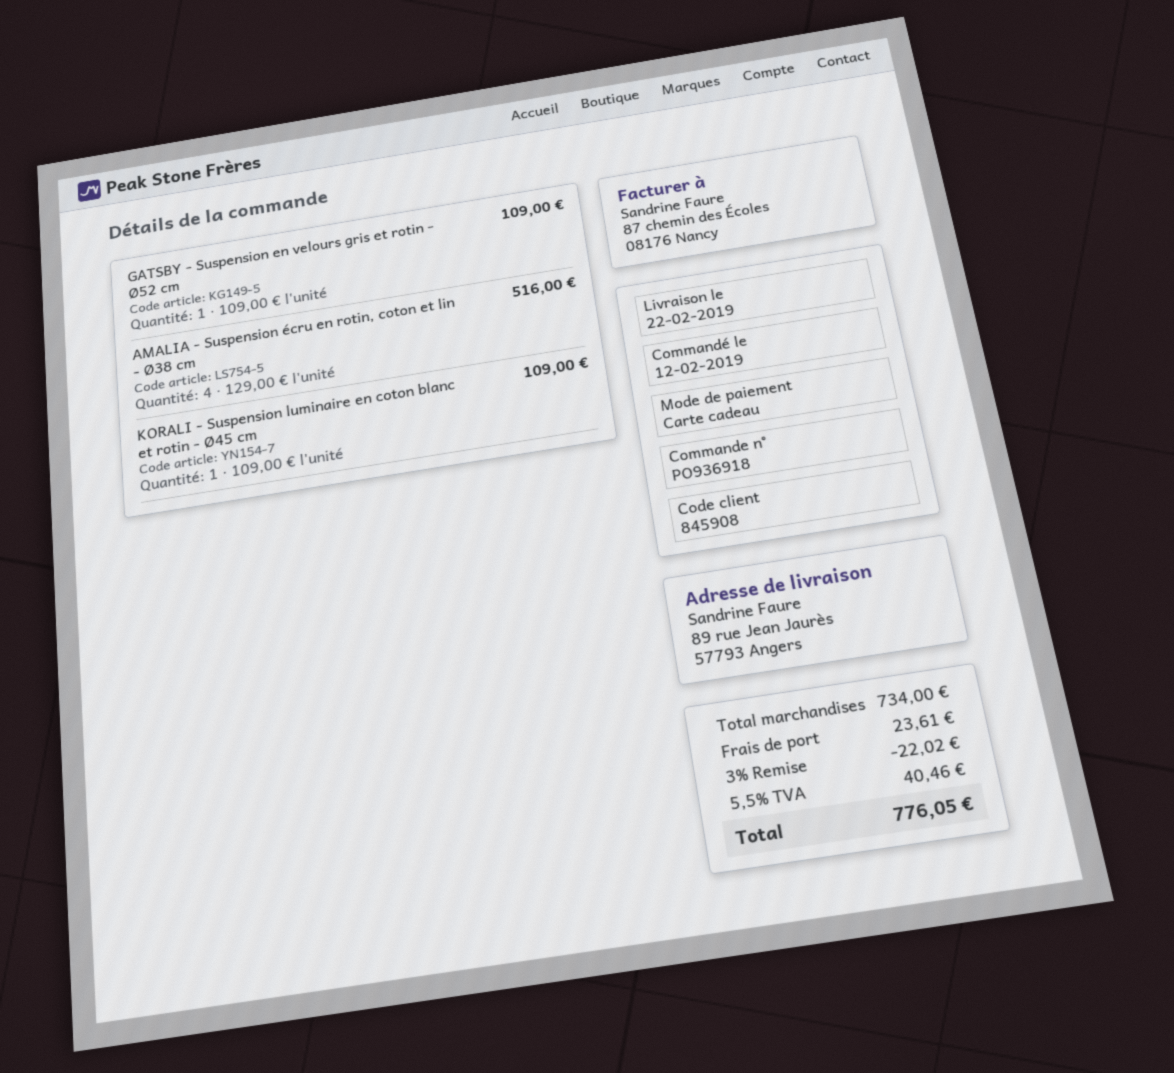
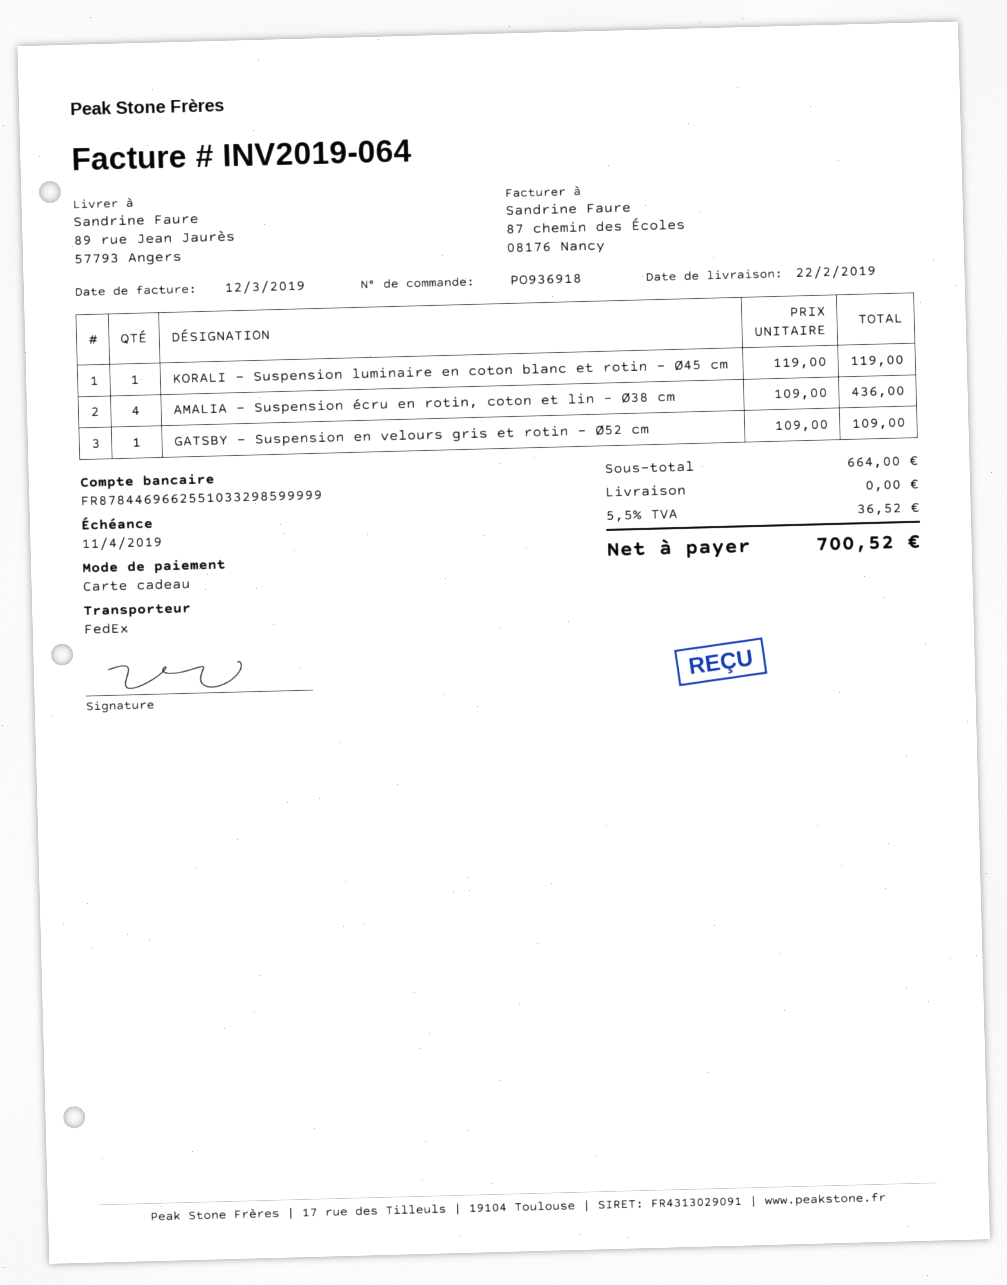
AMALIA - Suspension écru en rotin, coton et lin - Ø38 cm: 4 x 129.00 = 516.00 -> 4 x 109.00 = 436.00
KORALI - Suspension luminaire en coton blanc et rotin - Ø45 cm: 1 x 109.00 = 109.00 -> 1 x 119.00 = 119.00
subtotal: 734.00 -> 664.00
discount: 3% = 22.02 -> none
shipping: 23.61 -> 0.00
tax: 5.5% = 40.46 -> 5.5% = 36.52
total: 776.05 -> 700.52

